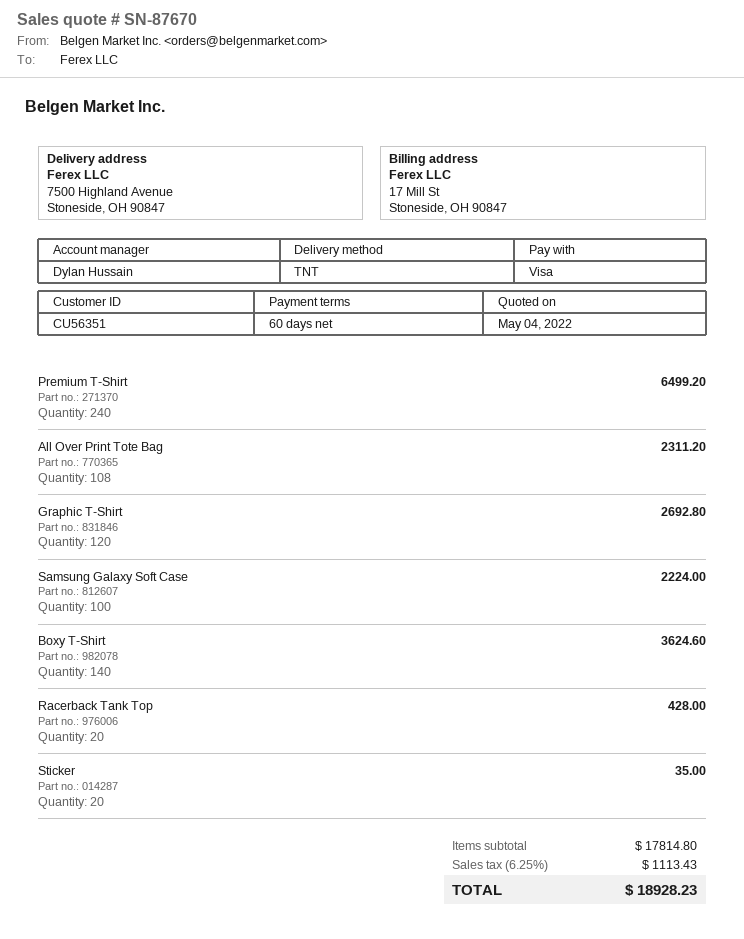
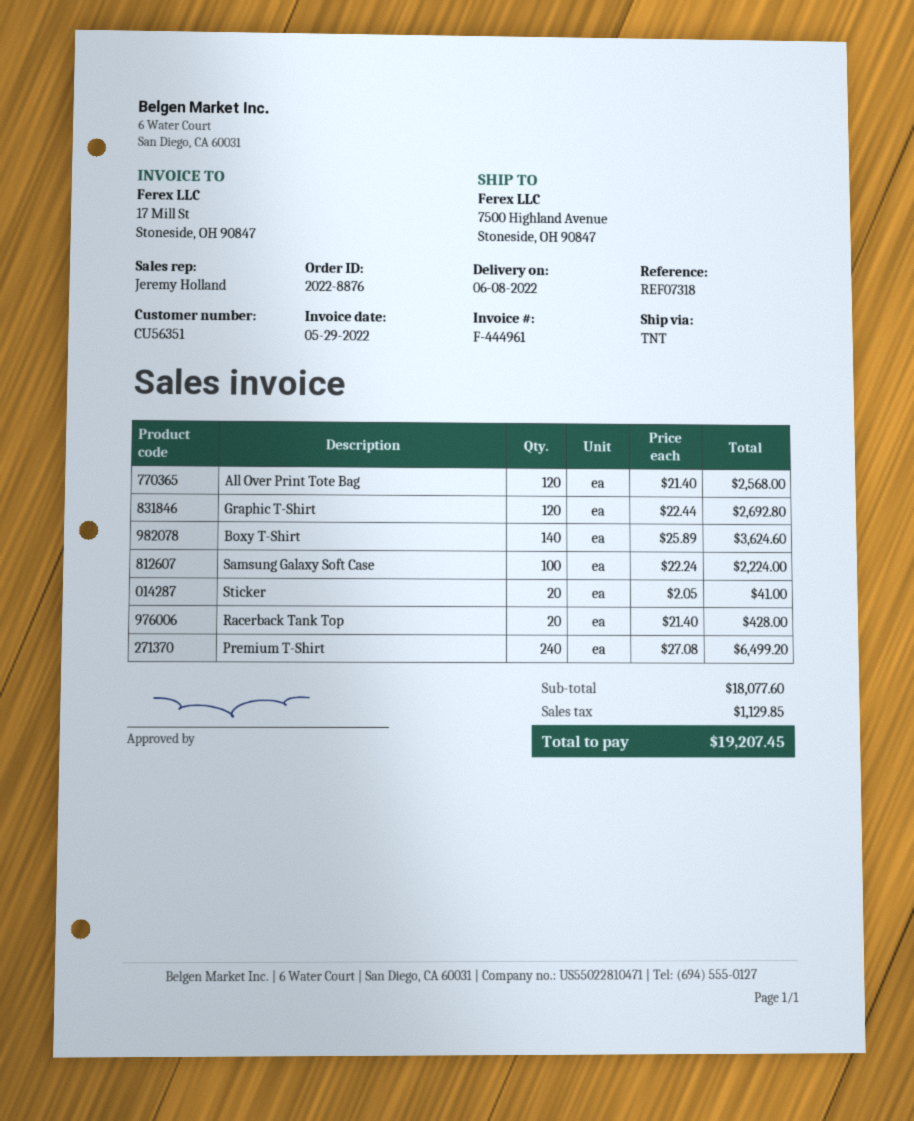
sales rep: Dylan Hussain -> Jeremy Holland
All Over Print Tote Bag: 108 for 2311.20 -> 120 for 2568.00
Sticker: 20 for 35.00 -> 20 for 41.00
subtotal: 17814.80 -> 18077.60
tax: 1113.43 -> 1129.85
total: 18928.23 -> 19207.45

